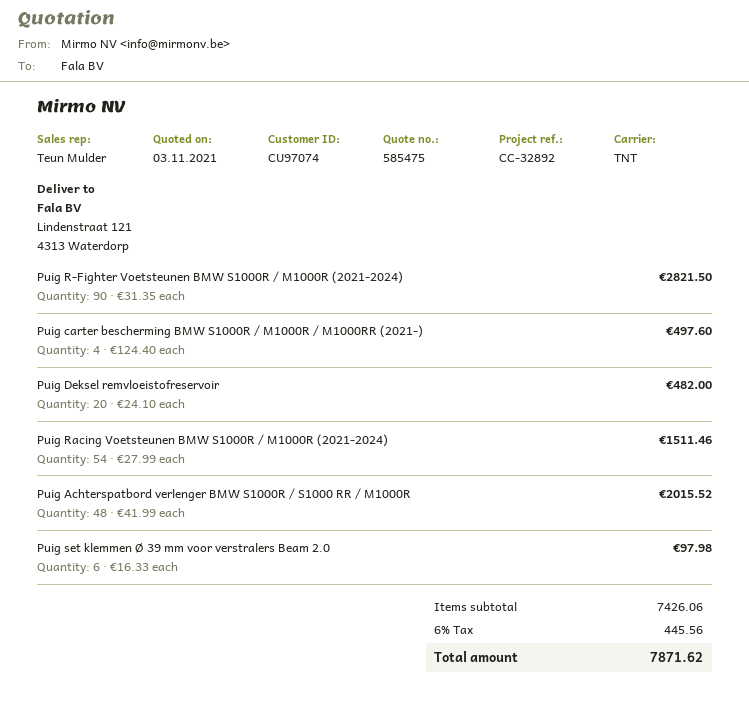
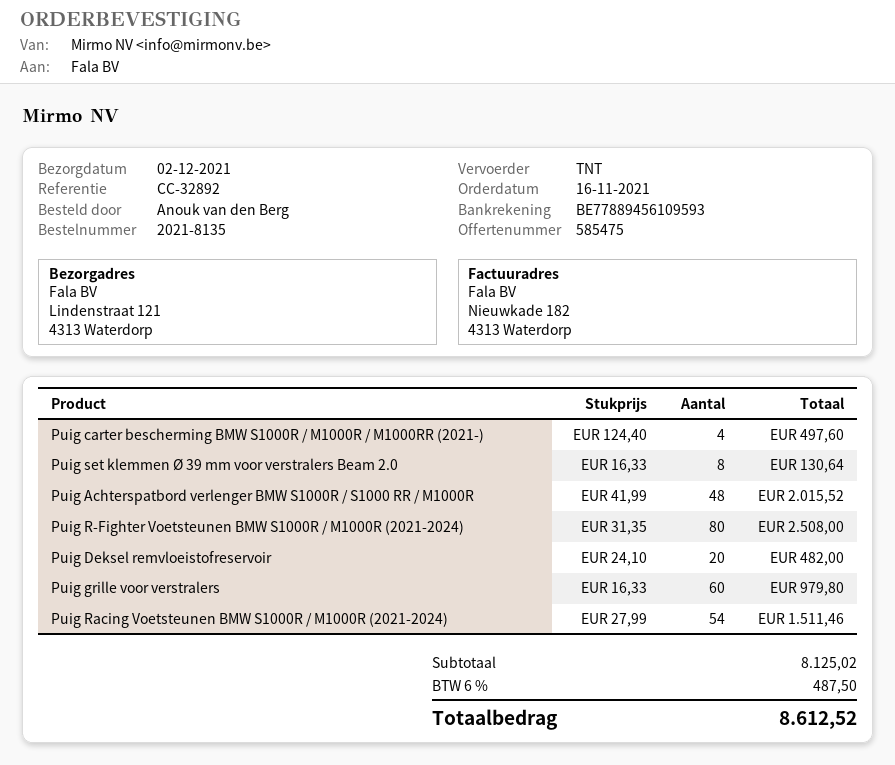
Puig R-Fighter Voetsteunen BMW S1000R / M1000R (2021-2024): 90 x 31.35 = 2821.50 -> 80 x 31.35 = 2508.00
Puig set klemmen Ø 39 mm voor verstralers Beam 2.0: 6 x 16.33 = 97.98 -> 8 x 16.33 = 130.64
Puig grille voor verstralers: none -> 60 x 16.33 = 979.80
subtotal: 7426.06 -> 8125.02
tax: 6% = 445.56 -> 6% = 487.50
total: 7871.62 -> 8612.52

